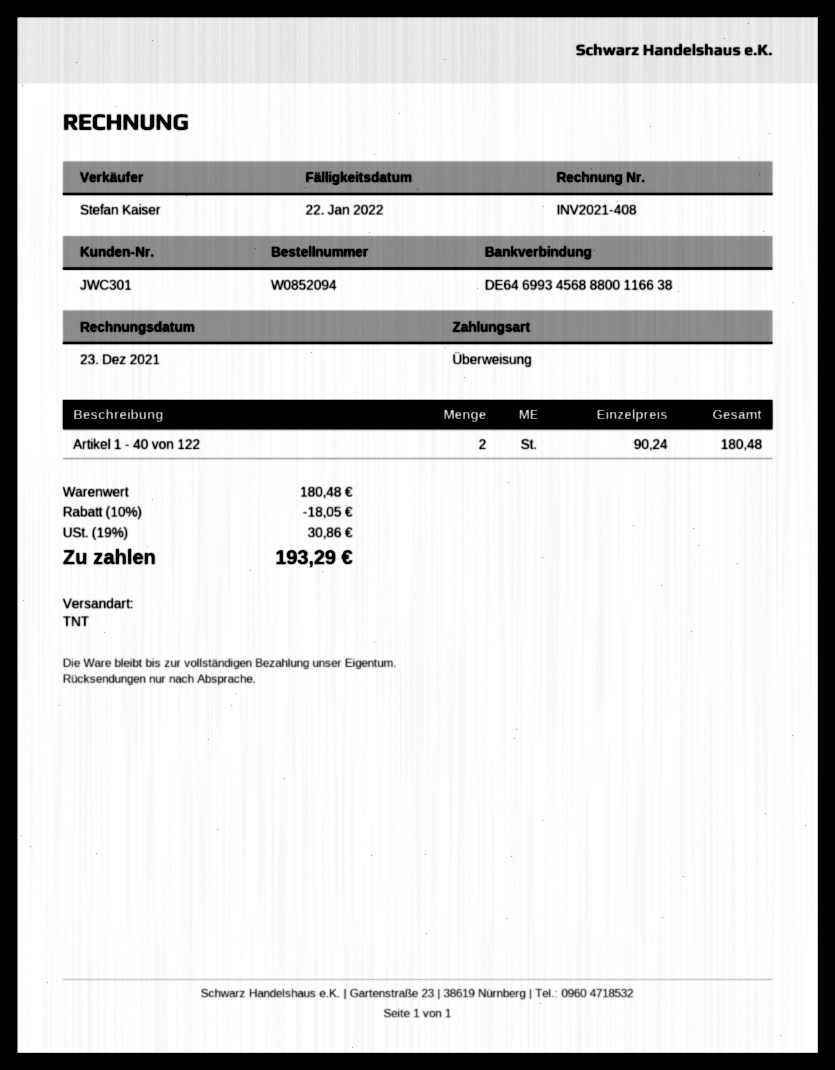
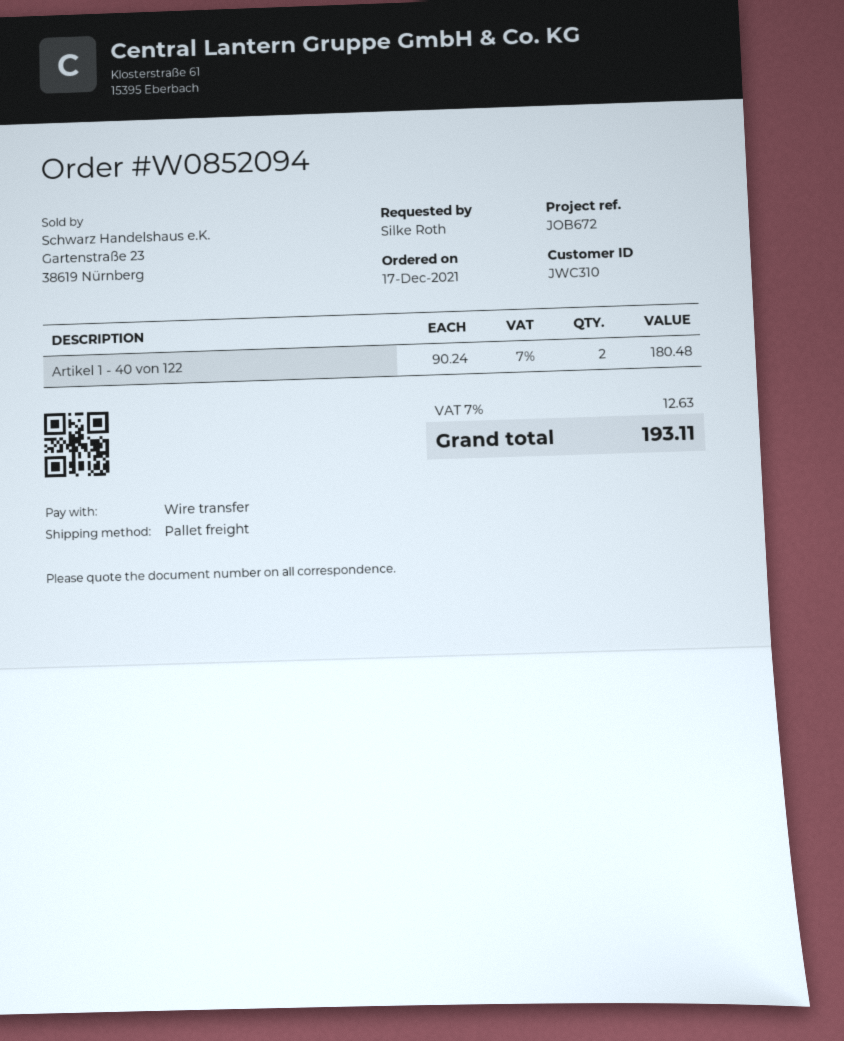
customer number: JWC301 -> JWC310
shipping method: TNT -> pallet freight
discount: 10% = 18.05 -> none
tax: 19% = 30.86 -> 7% = 12.63
total: 193.29 -> 193.11

